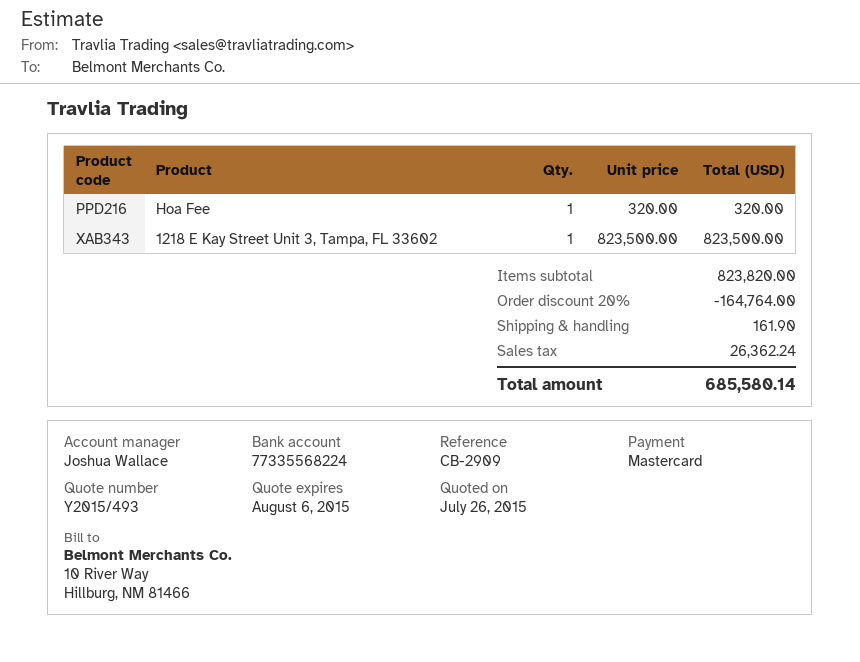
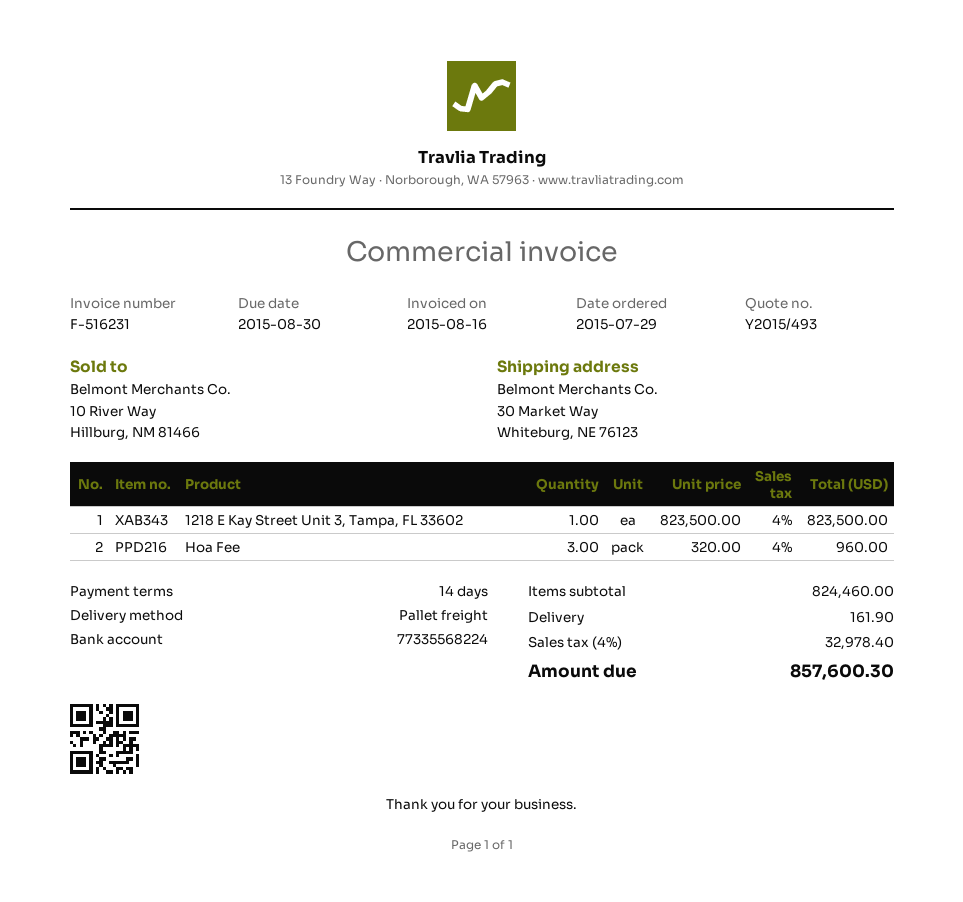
Hoa Fee: 1 x 320.00 = 320.00 -> 3 x 320.00 = 960.00
subtotal: 823820.00 -> 824460.00
discount: 20% = 164764.00 -> none
tax: 26362.24 -> 32978.40
total: 685580.14 -> 857600.30

